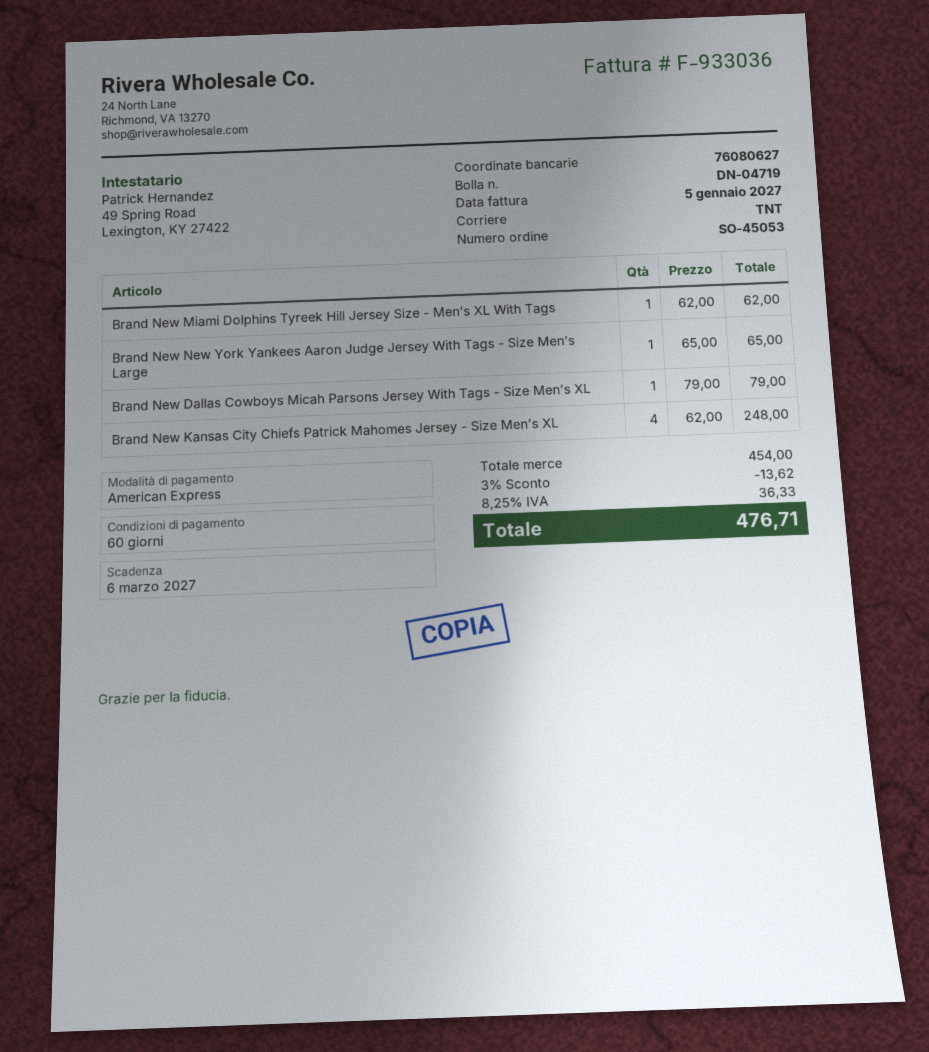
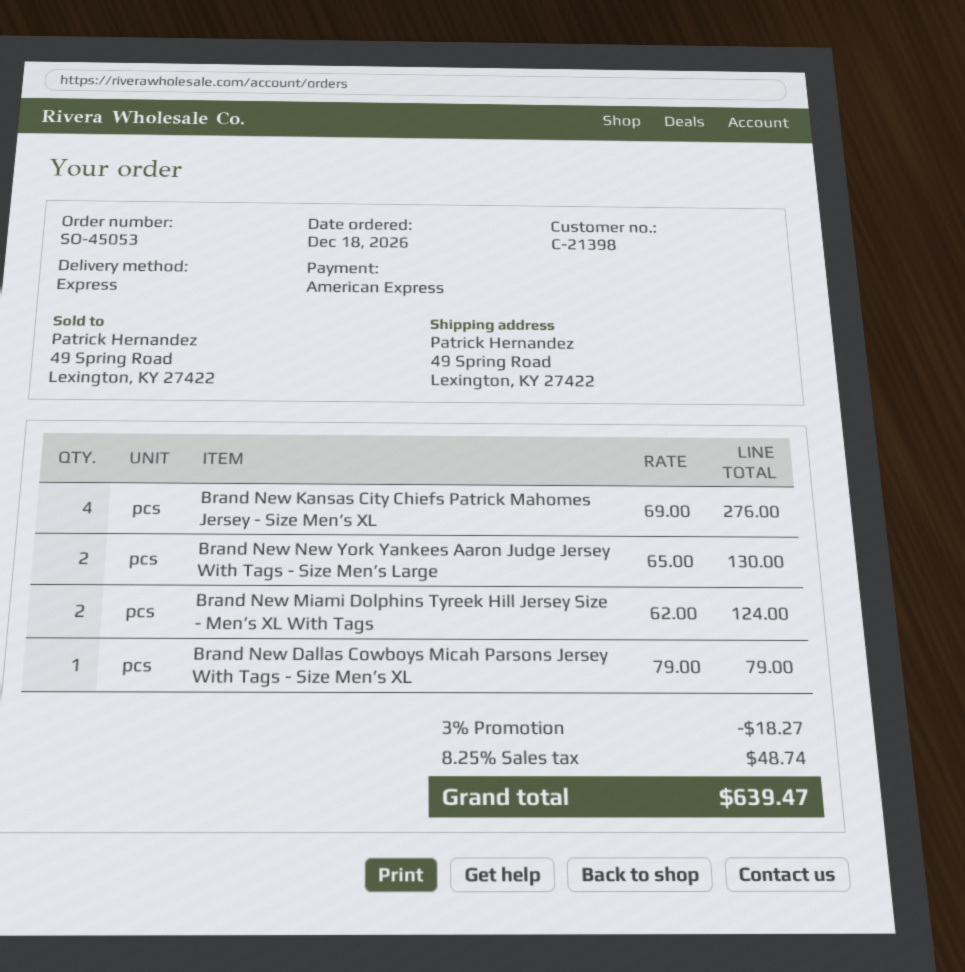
shipping method: TNT -> express
Brand New Miami Dolphins Tyreek Hill Jersey Size - Men’s XL With Tags: 1 x 62.00 = 62.00 -> 2 x 62.00 = 124.00
Brand New New York Yankees Aaron Judge Jersey With Tags - Size Men’s Large: 1 x 65.00 = 65.00 -> 2 x 65.00 = 130.00
Brand New Kansas City Chiefs Patrick Mahomes Jersey - Size Men’s XL: 4 x 62.00 = 248.00 -> 4 x 69.00 = 276.00
discount: 3% = 13.62 -> 3% = 18.27
tax: 8.25% = 36.33 -> 8.25% = 48.74
total: 476.71 -> 639.47

